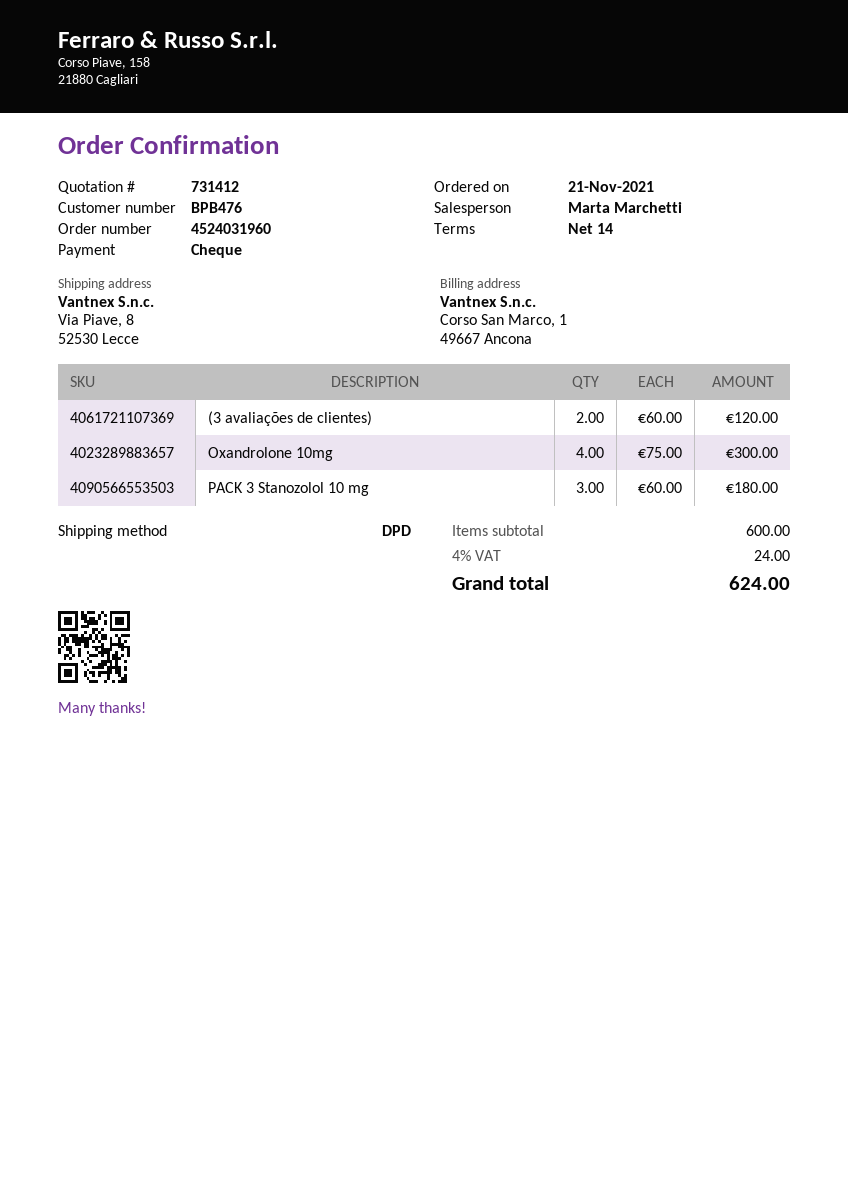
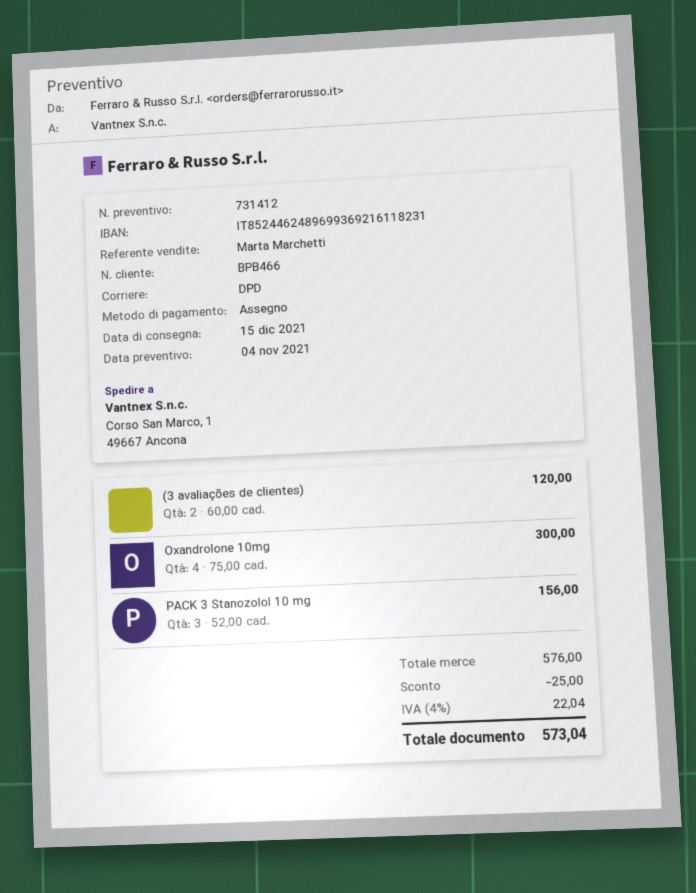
customer number: BPB476 -> BPB466
ship to: Via Piave, 8, 52530 Lecce -> Corso San Marco, 1, 49667 Ancona
PACK 3 Stanozolol 10 mg: 3 x 60.00 = 180.00 -> 3 x 52.00 = 156.00
subtotal: 600.00 -> 576.00
discount: none -> 25.00
tax: 4% = 24.00 -> 4% = 22.04
total: 624.00 -> 573.04

